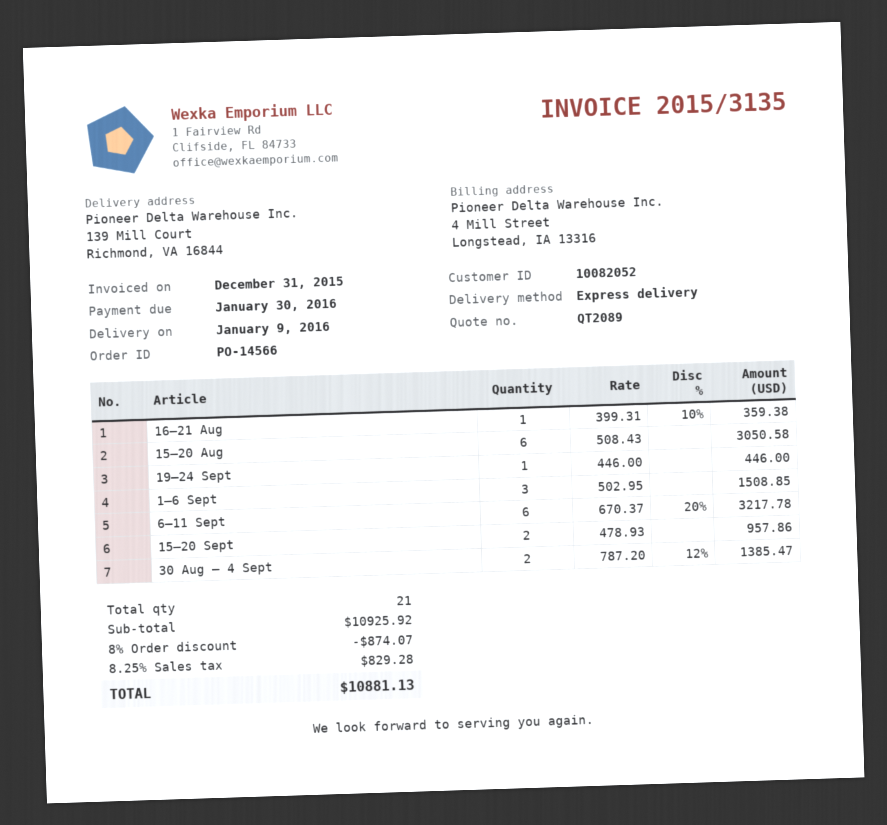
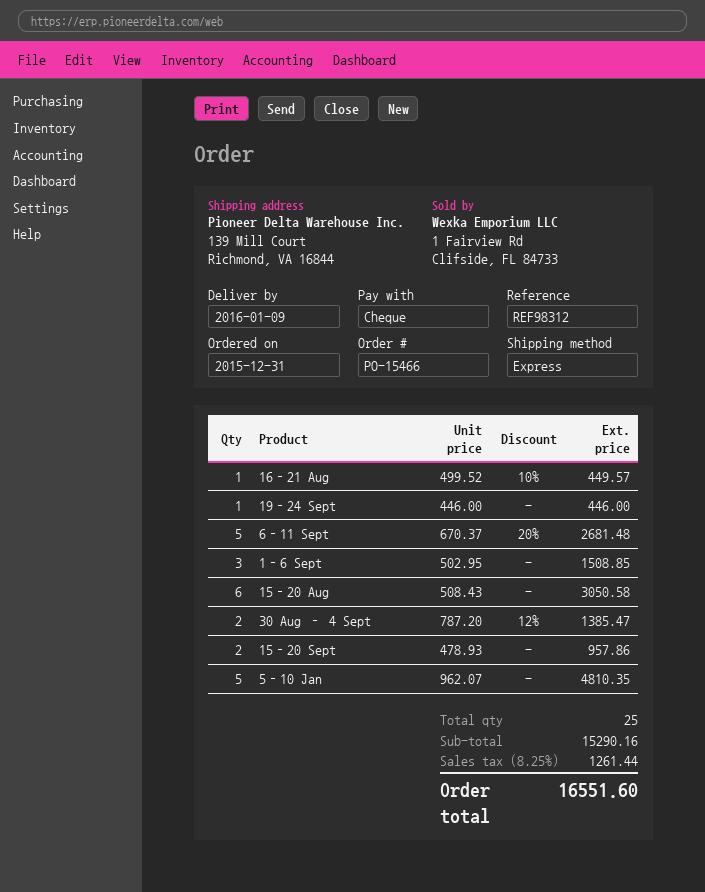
order number: PO-14566 -> PO-15466
16–21 Aug: 1 x 399.31 - 10% = 359.38 -> 1 x 499.52 - 10% = 449.57
6–11 Sept: 6 x 670.37 - 20% = 3217.78 -> 5 x 670.37 - 20% = 2681.48
5–10 Jan: none -> 5 x 962.07 = 4810.35
total quantity: 21 -> 25
subtotal: 10925.92 -> 15290.16
discount: 8% = 874.07 -> none
tax: 8.25% = 829.28 -> 8.25% = 1261.44
total: 10881.13 -> 16551.60

